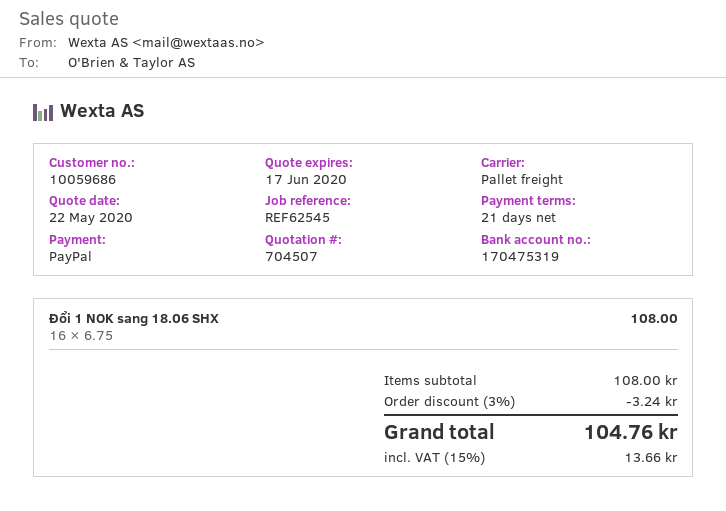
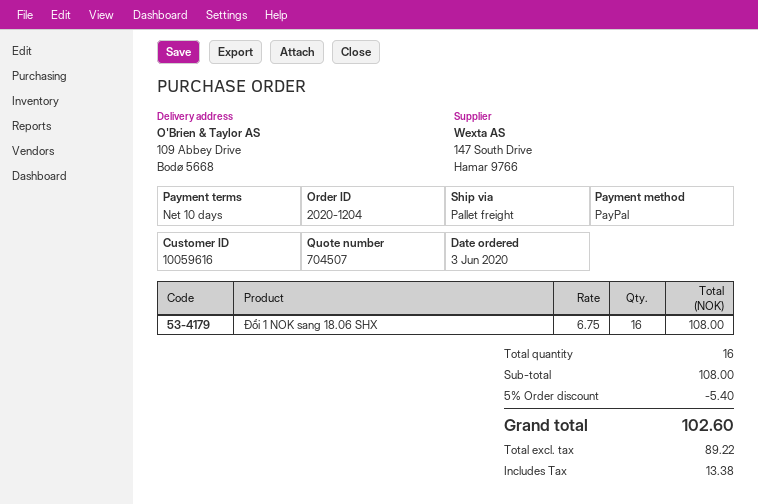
payment terms: 21 days -> 10 days
customer number: 10059686 -> 10059616
discount: 3% = 3.24 -> 5% = 5.40
tax: 13.66 -> 13.38
total: 104.76 -> 102.60

